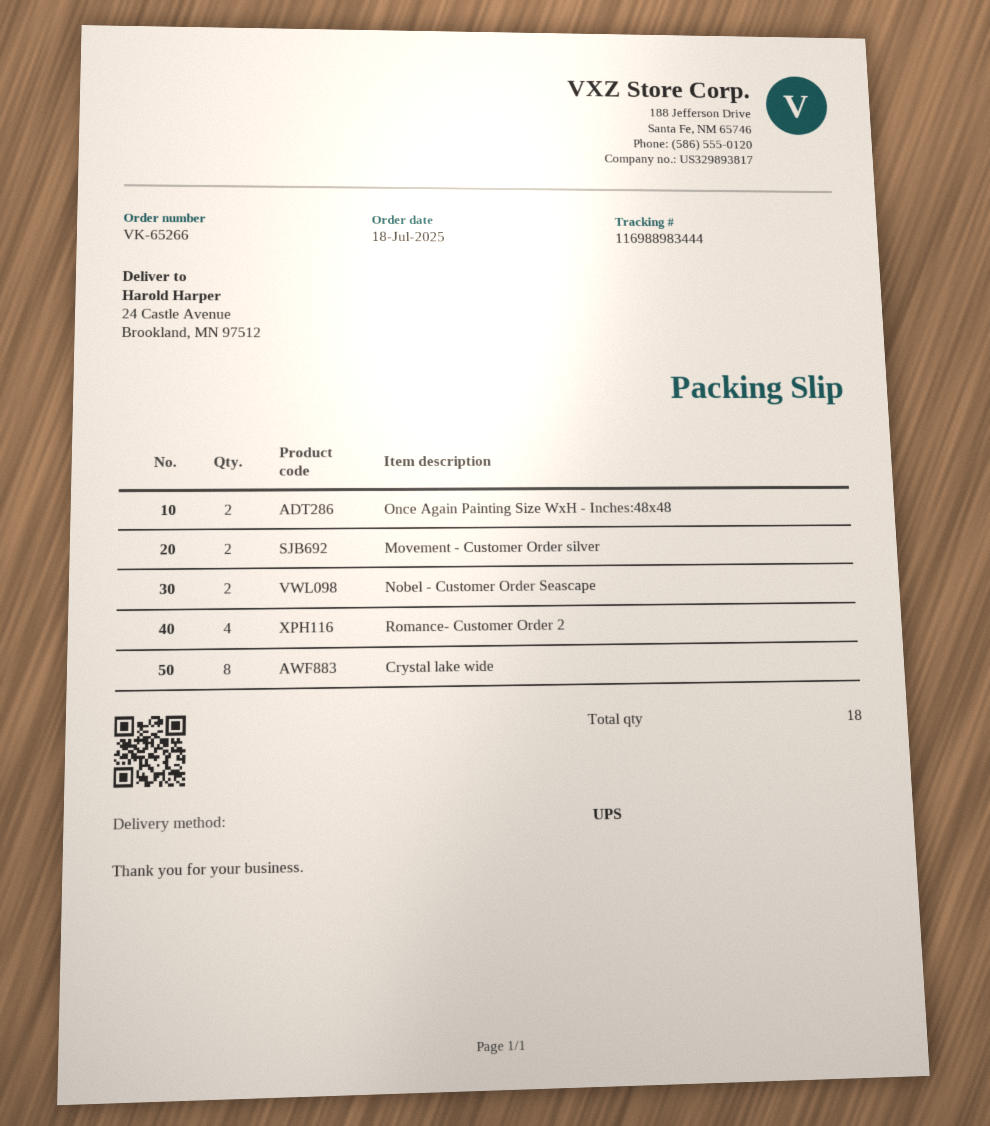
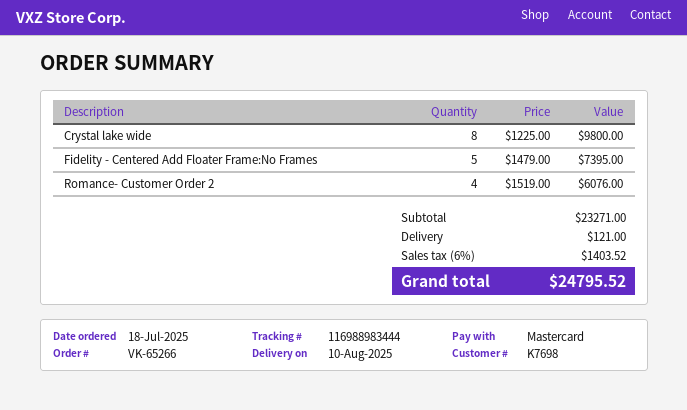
Once Again Painting Size WxH - Inches:48x48: 2 -> none
Movement - Customer Order silver: 2 -> none
Nobel - Customer Order Seascape: 2 -> none
Fidelity - Centered Add Floater Frame:No Frames: none -> 5

